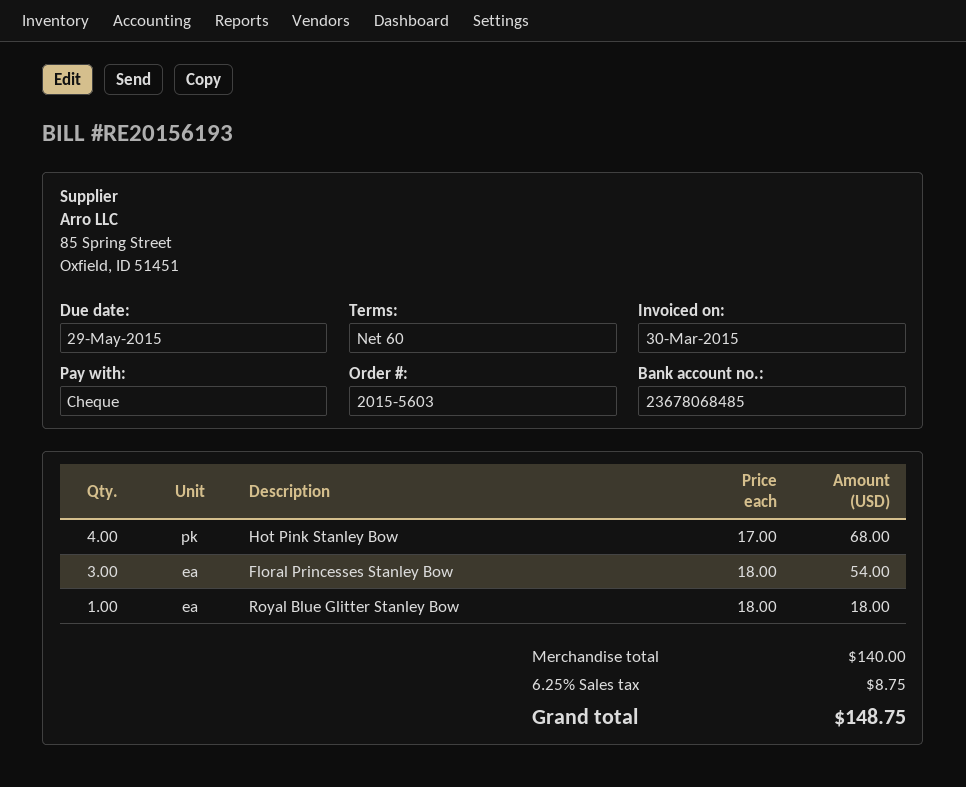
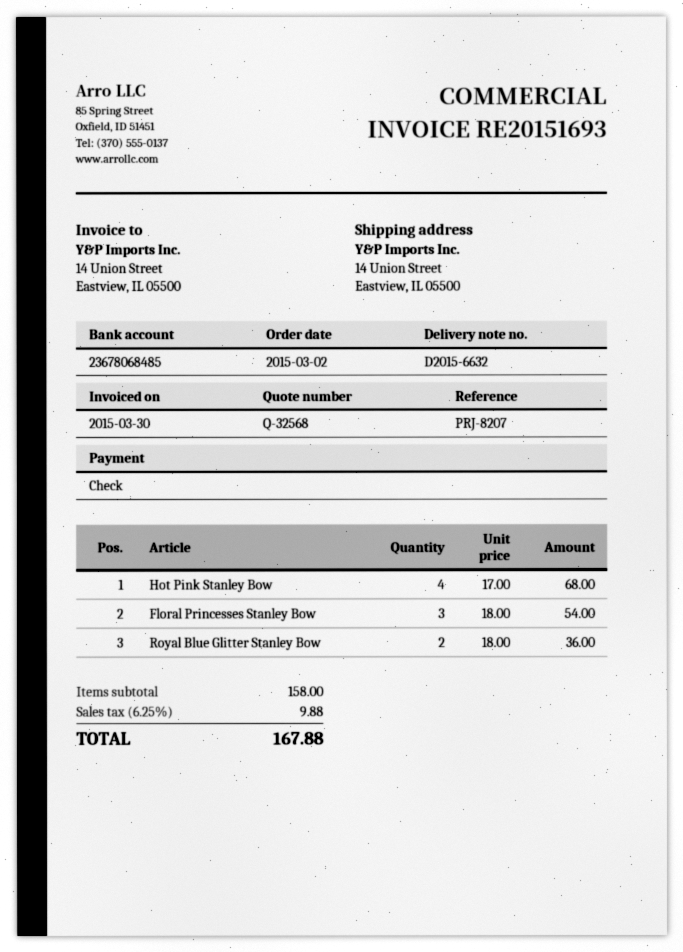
invoice number: RE20156193 -> RE20151693
Royal Blue Glitter Stanley Bow: 1 x 18.00 = 18.00 -> 2 x 18.00 = 36.00
subtotal: 140.00 -> 158.00
tax: 6.25% = 8.75 -> 6.25% = 9.88
total: 148.75 -> 167.88

